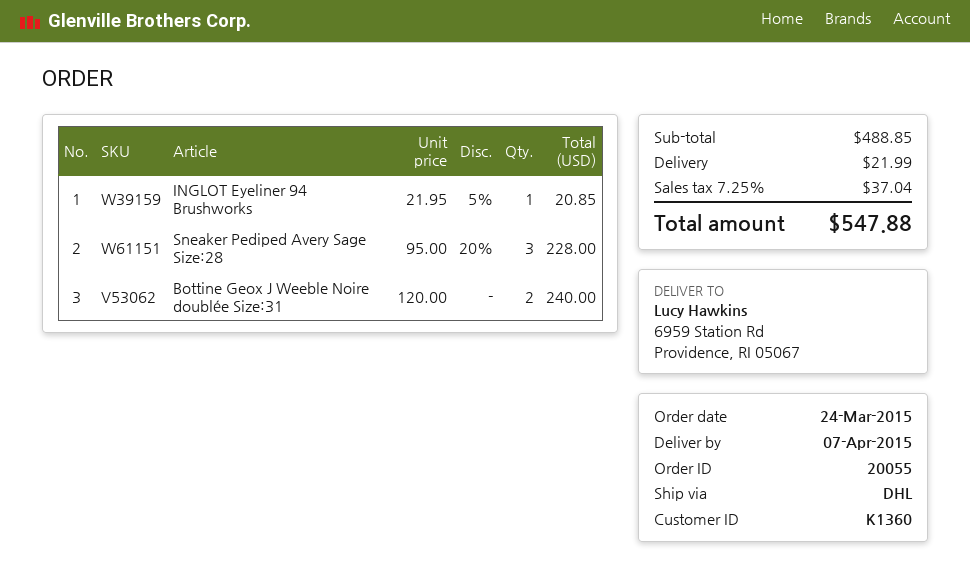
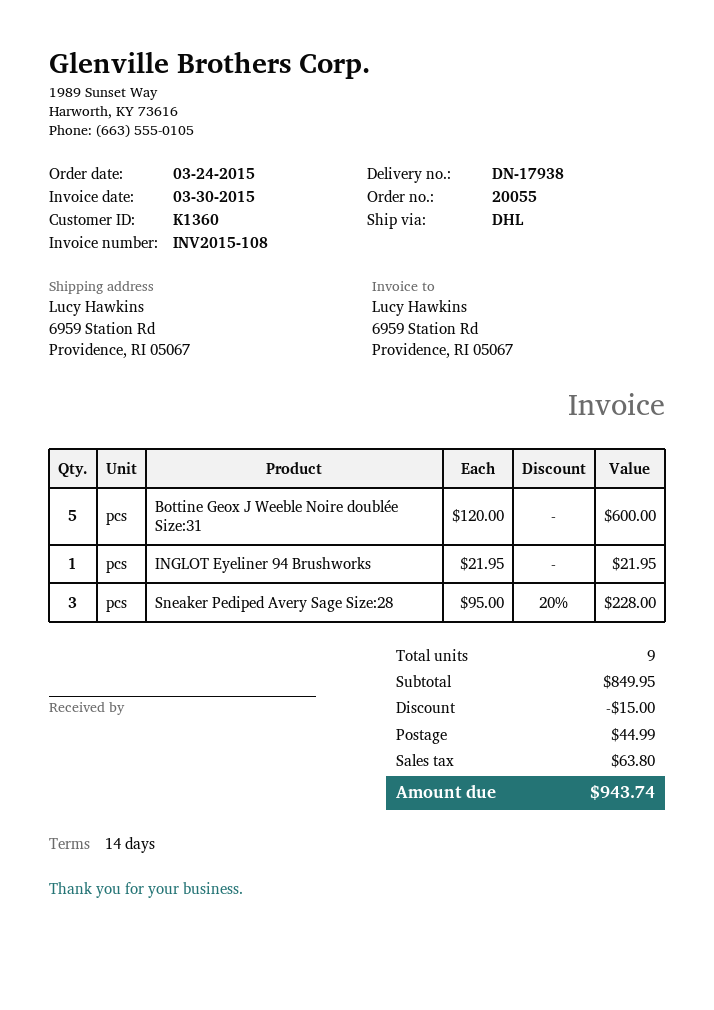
INGLOT Eyeliner 94 Brushworks: 1 x 21.95 - 5% = 20.85 -> 1 x 21.95 = 21.95
Bottine Geox J Weeble Noire doublée Size:31: 2 x 120.00 = 240.00 -> 5 x 120.00 = 600.00
subtotal: 488.85 -> 849.95
discount: none -> 15.00
shipping: 21.99 -> 44.99
tax: 37.04 -> 63.80
total: 547.88 -> 943.74

